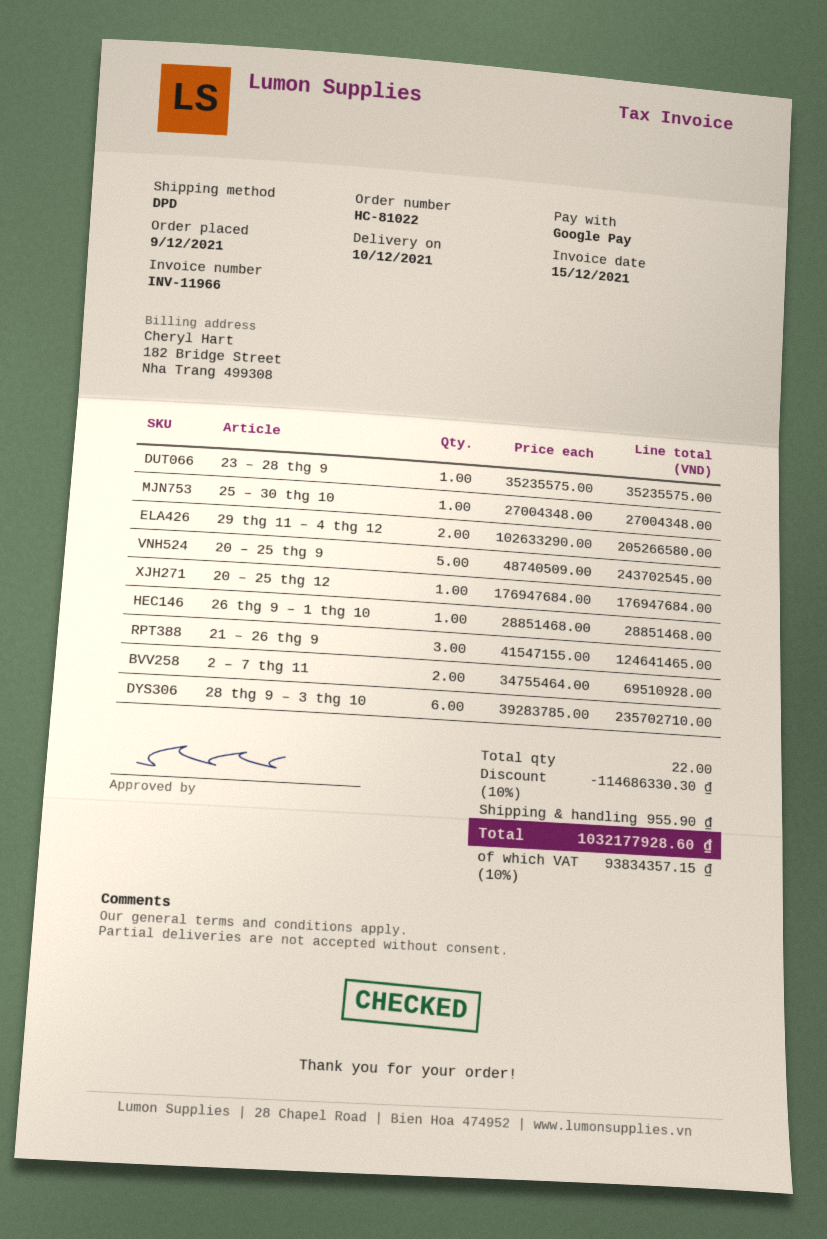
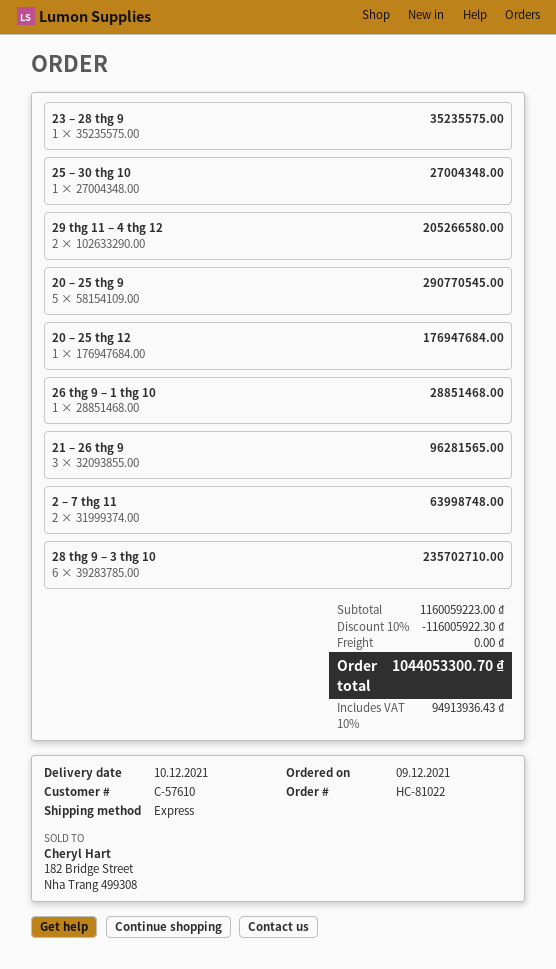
shipping method: DPD -> express
20 – 25 thg 9: 5 x 48740509.00 = 243702545.00 -> 5 x 58154109.00 = 290770545.00
21 – 26 thg 9: 3 x 41547155.00 = 124641465.00 -> 3 x 32093855.00 = 96281565.00
2 – 7 thg 11: 2 x 34755464.00 = 69510928.00 -> 2 x 31999374.00 = 63998748.00
discount: 10% = 114686330.30 -> 10% = 116005922.30
shipping: 955.90 -> 0.00
tax: 10% = 93834357.15 -> 10% = 94913936.43
total: 1032177928.60 -> 1044053300.70

